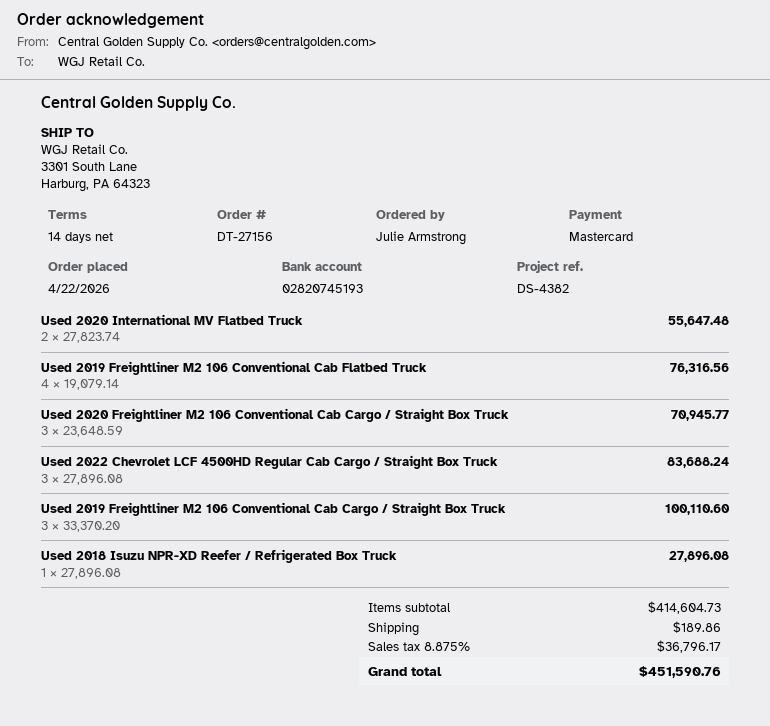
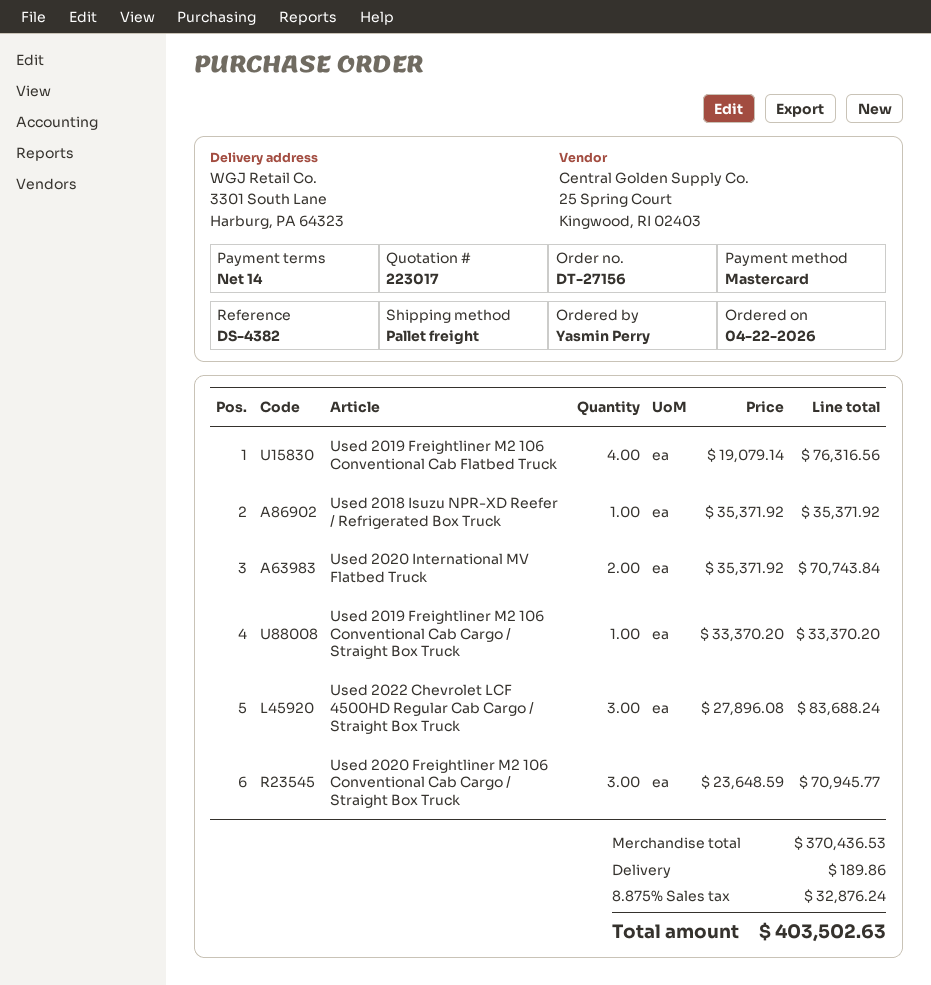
ordered by: Julie Armstrong -> Yasmin Perry
Used 2020 International MV Flatbed Truck: 2 x 27823.74 = 55647.48 -> 2 x 35371.92 = 70743.84
Used 2019 Freightliner M2 106 Conventional Cab Cargo / Straight Box Truck: 3 x 33370.20 = 100110.60 -> 1 x 33370.20 = 33370.20
Used 2018 Isuzu NPR-XD Reefer / Refrigerated Box Truck: 1 x 27896.08 = 27896.08 -> 1 x 35371.92 = 35371.92
subtotal: 414604.73 -> 370436.53
tax: 8.875% = 36796.17 -> 8.875% = 32876.24
total: 451590.76 -> 403502.63

